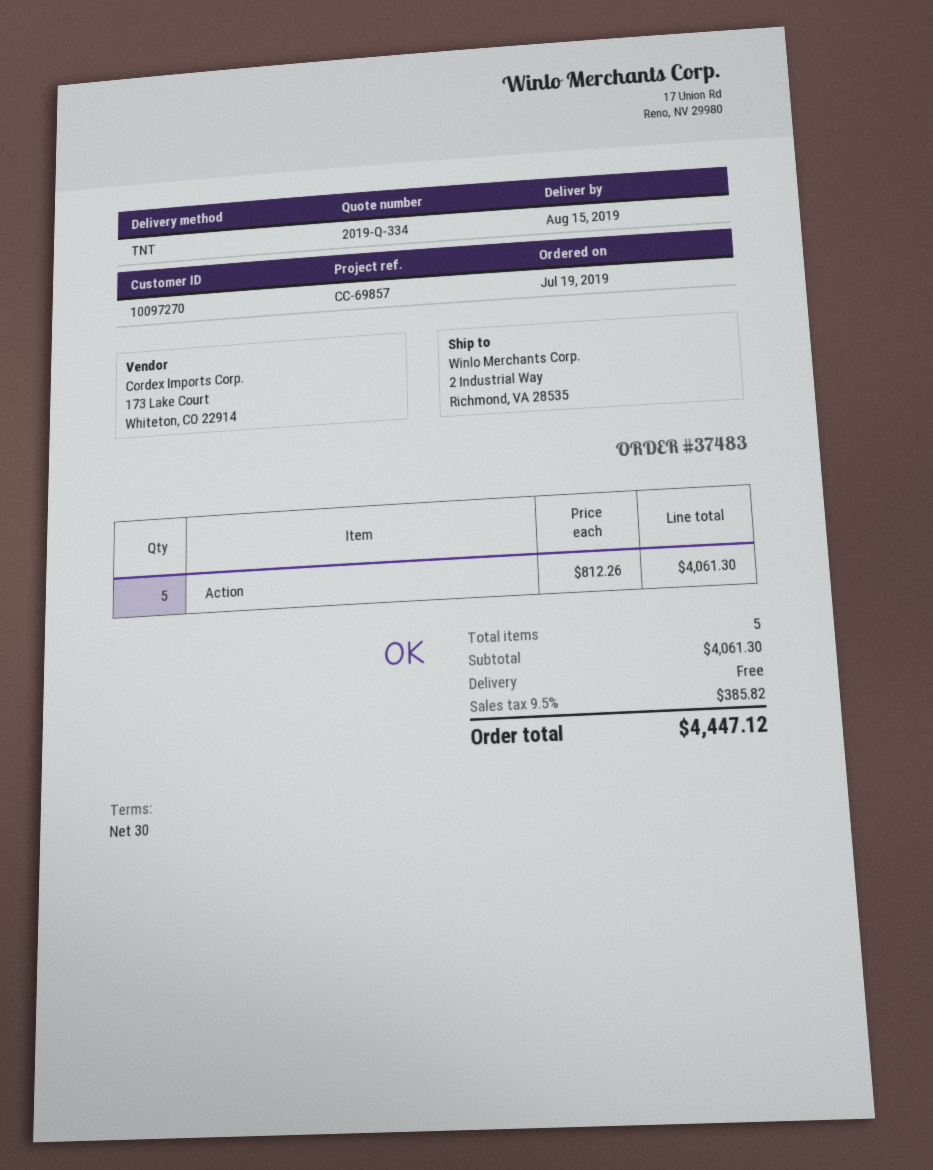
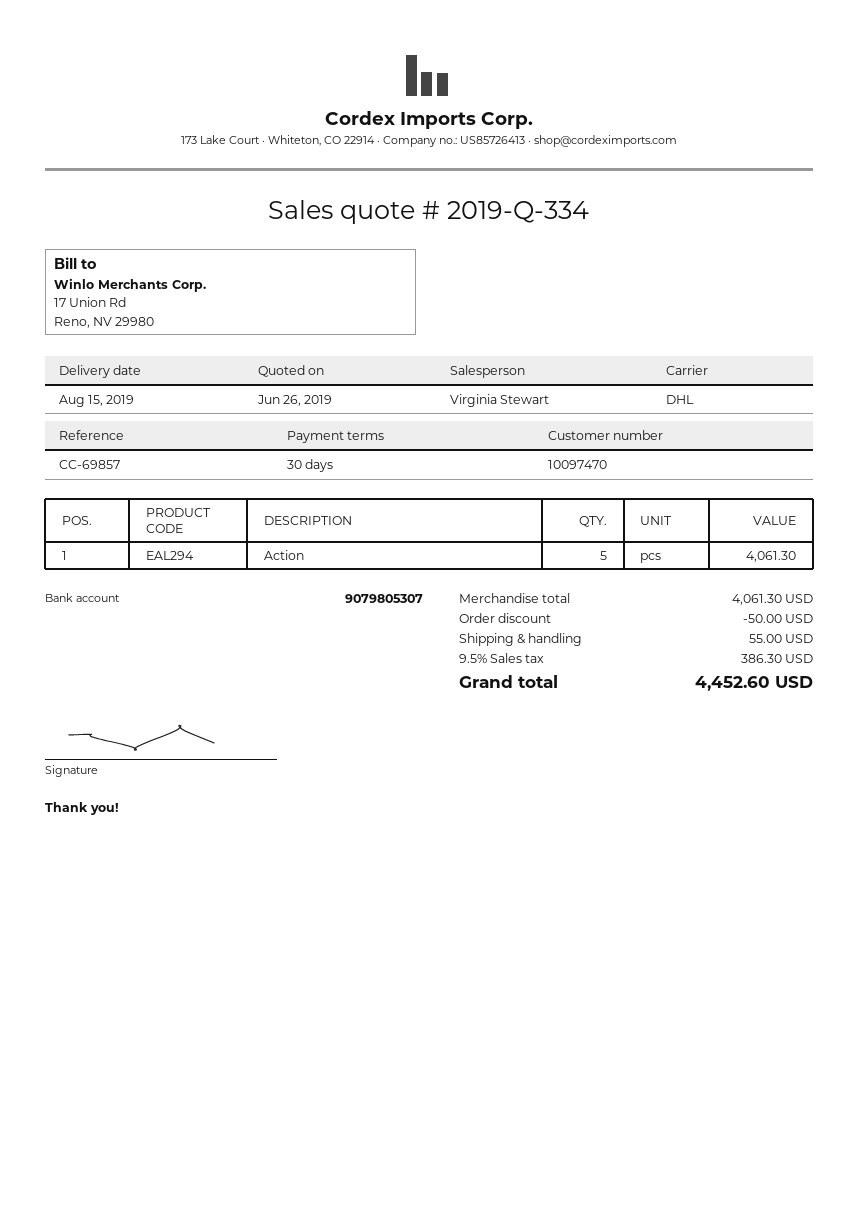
customer number: 10097270 -> 10097470
shipping method: TNT -> DHL
discount: none -> 50.00
shipping: 0.00 -> 55.00
tax: 9.5% = 385.82 -> 9.5% = 386.30
total: 4447.12 -> 4452.60

